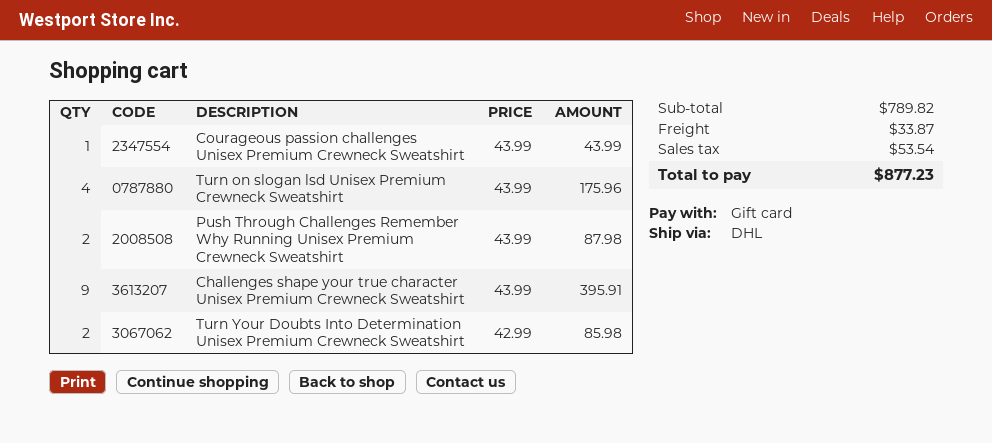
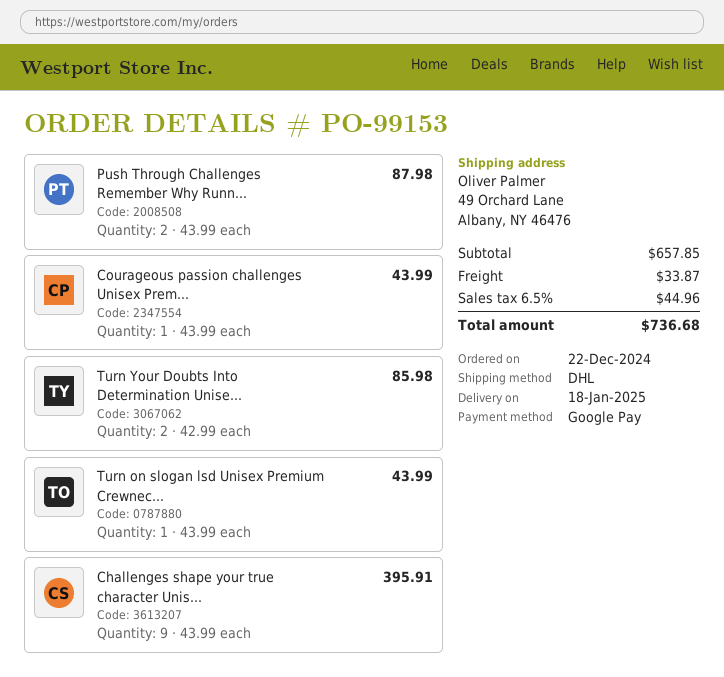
payment method: gift card -> Google Pay
Turn on slogan lsd Unisex Premium Crewneck Sweatshirt: 4 x 43.99 = 175.96 -> 1 x 43.99 = 43.99
subtotal: 789.82 -> 657.85
tax: 53.54 -> 44.96
total: 877.23 -> 736.68

